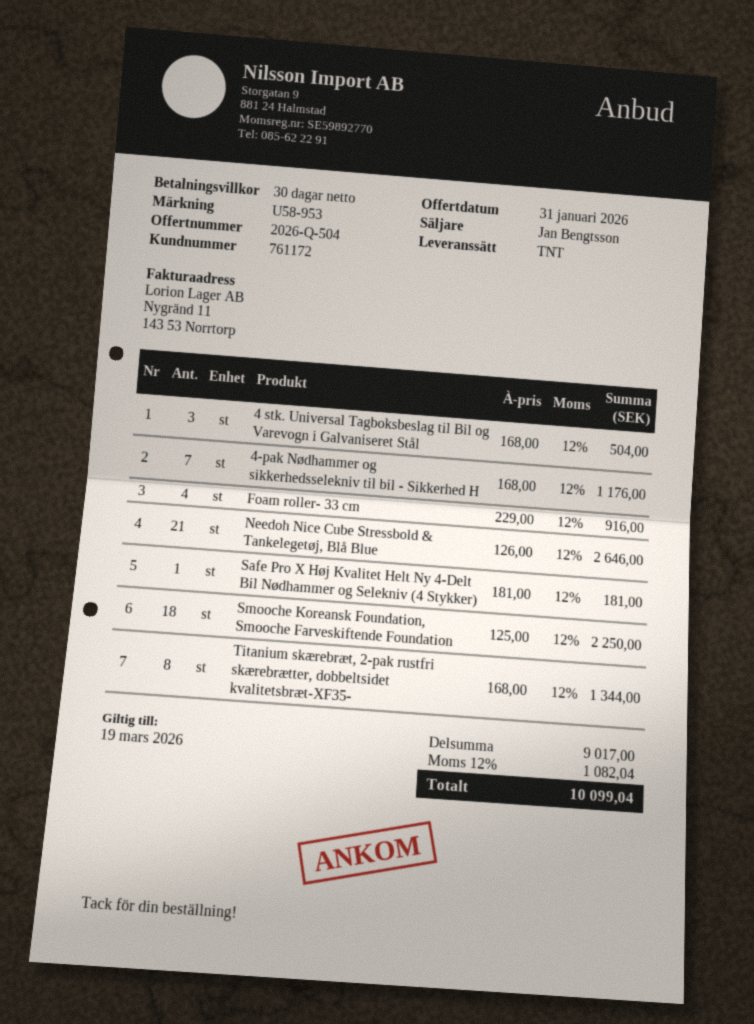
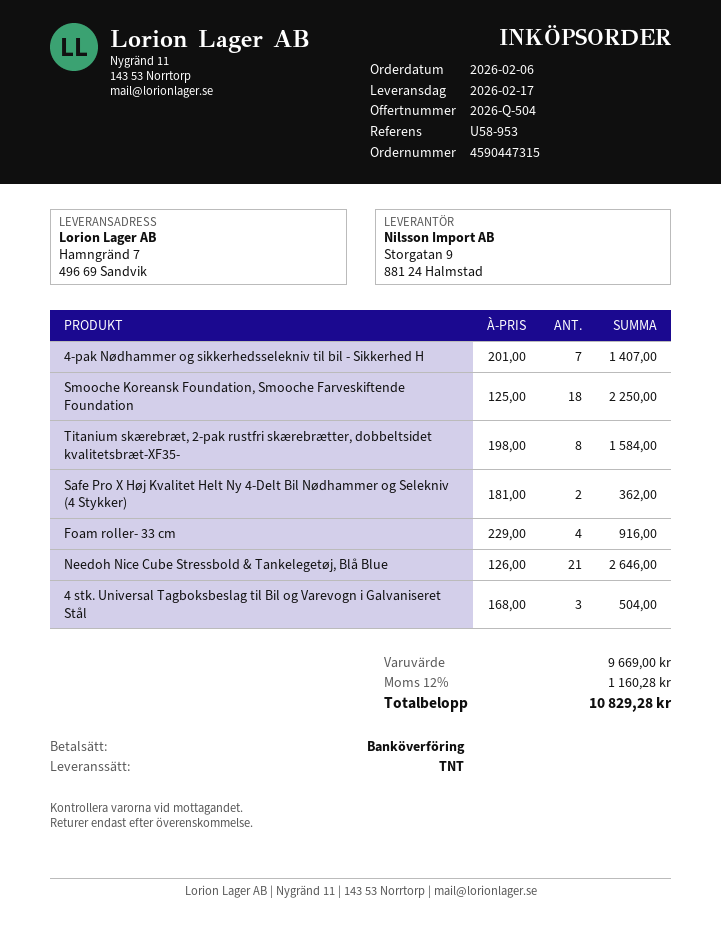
4-pak Nødhammer og sikkerhedsselekniv til bil - Sikkerhed H: 7 x 168.00 = 1176.00 -> 7 x 201.00 = 1407.00
Safe Pro X Høj Kvalitet Helt Ny 4-Delt Bil Nødhammer og Selekniv (4 Stykker): 1 x 181.00 = 181.00 -> 2 x 181.00 = 362.00
Titanium skærebræt, 2-pak rustfri skærebrætter, dobbeltsidet kvalitetsbræt-XF35-: 8 x 168.00 = 1344.00 -> 8 x 198.00 = 1584.00
subtotal: 9017.00 -> 9669.00
tax: 12% = 1082.04 -> 12% = 1160.28
total: 10099.04 -> 10829.28

